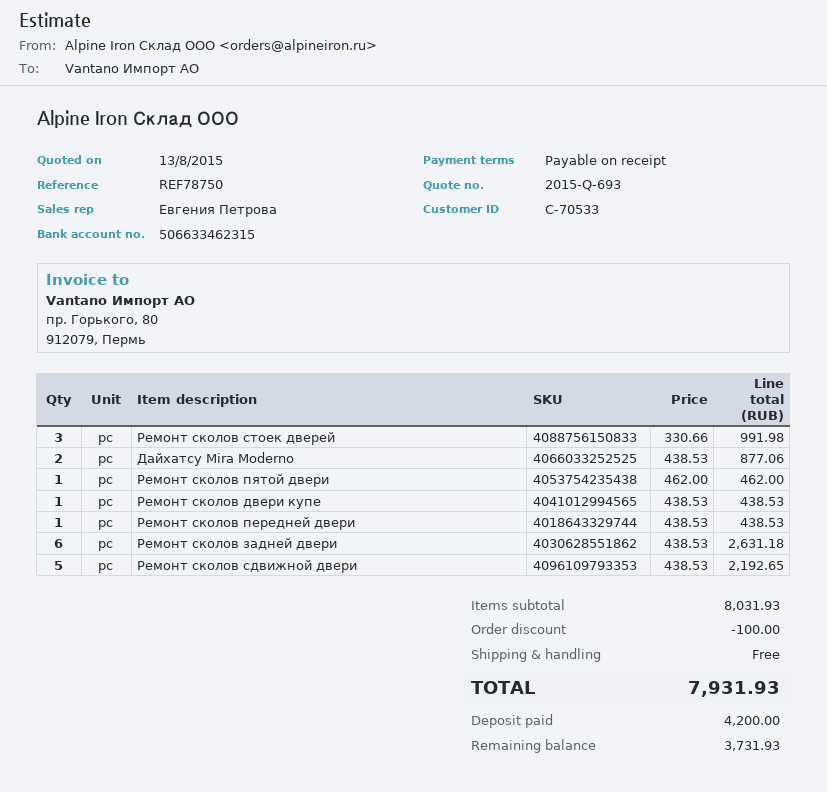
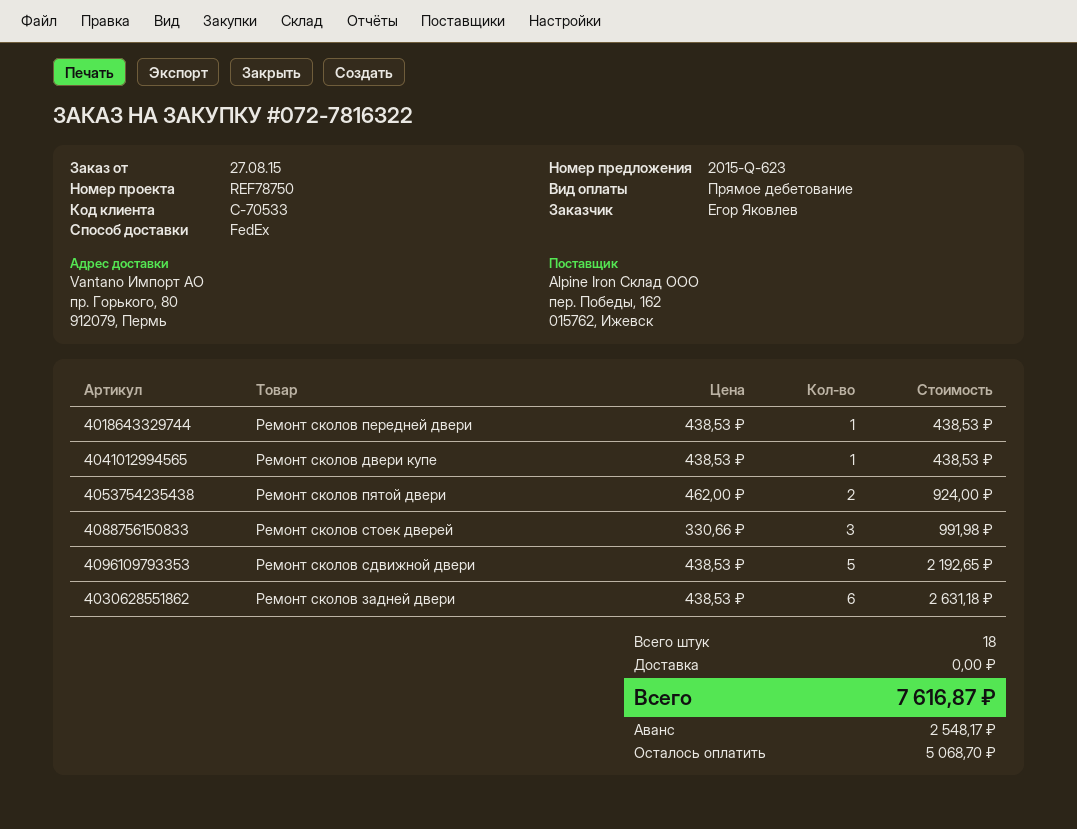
quote number: 2015-Q-693 -> 2015-Q-623
Дайхатсу Mira Moderno: 2 x 438.53 = 877.06 -> none
Ремонт сколов пятой двери: 1 x 462.00 = 462.00 -> 2 x 462.00 = 924.00
discount: 100.00 -> none
total: 7931.93 -> 7616.87
deposit: 4200.00 -> 2548.17
balance: 3731.93 -> 5068.70

